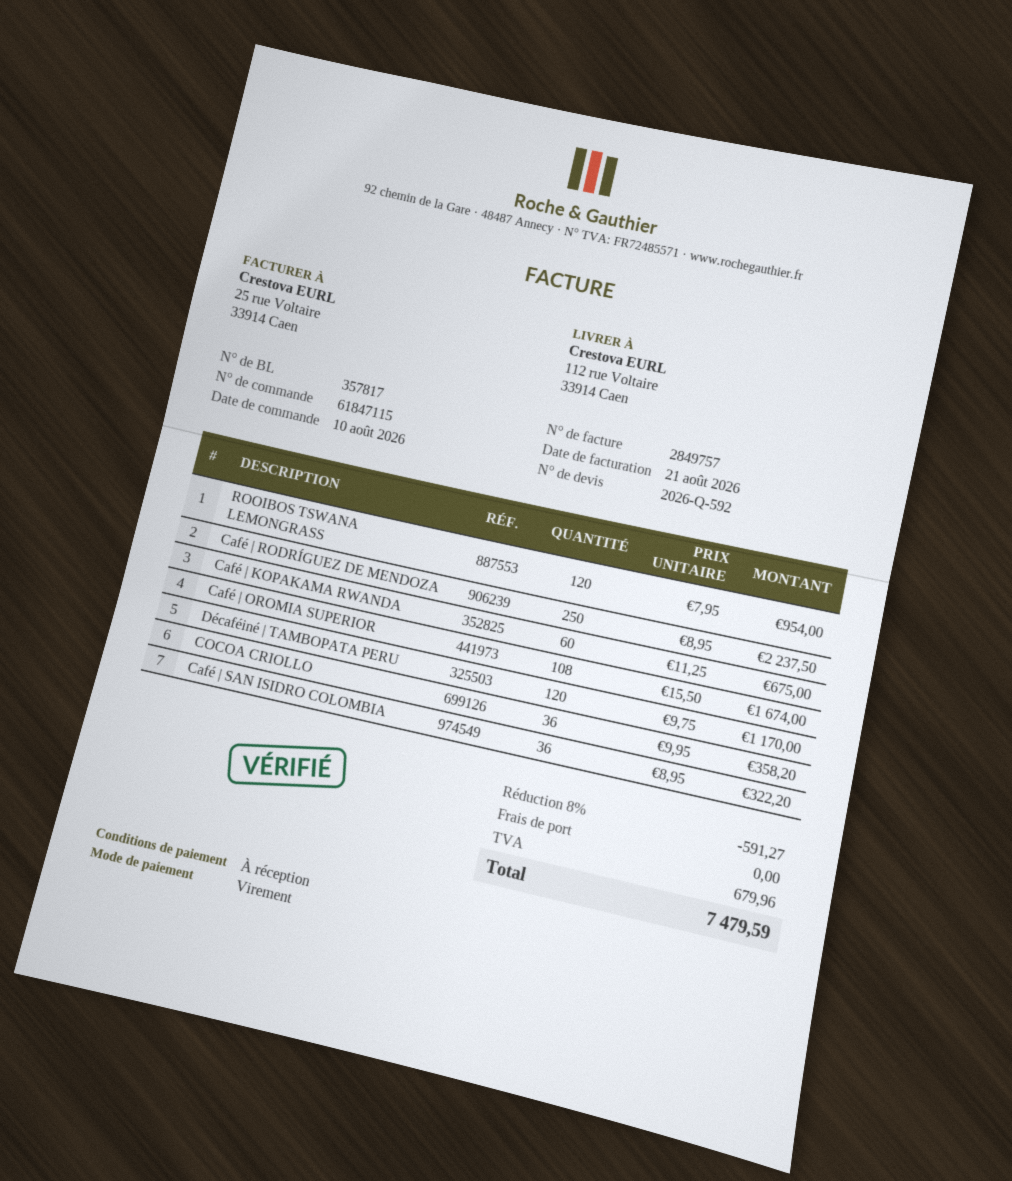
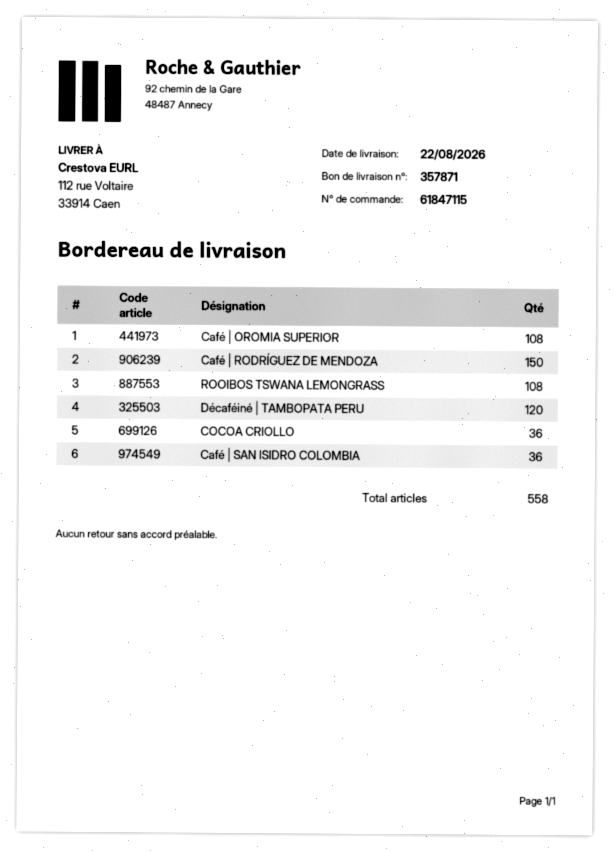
delivery note number: 357817 -> 357871
ROOIBOS TSWANA LEMONGRASS: 120 -> 108
Café | RODRÍGUEZ DE MENDOZA: 250 -> 150
Café | KOPAKAMA RWANDA: 60 -> none

